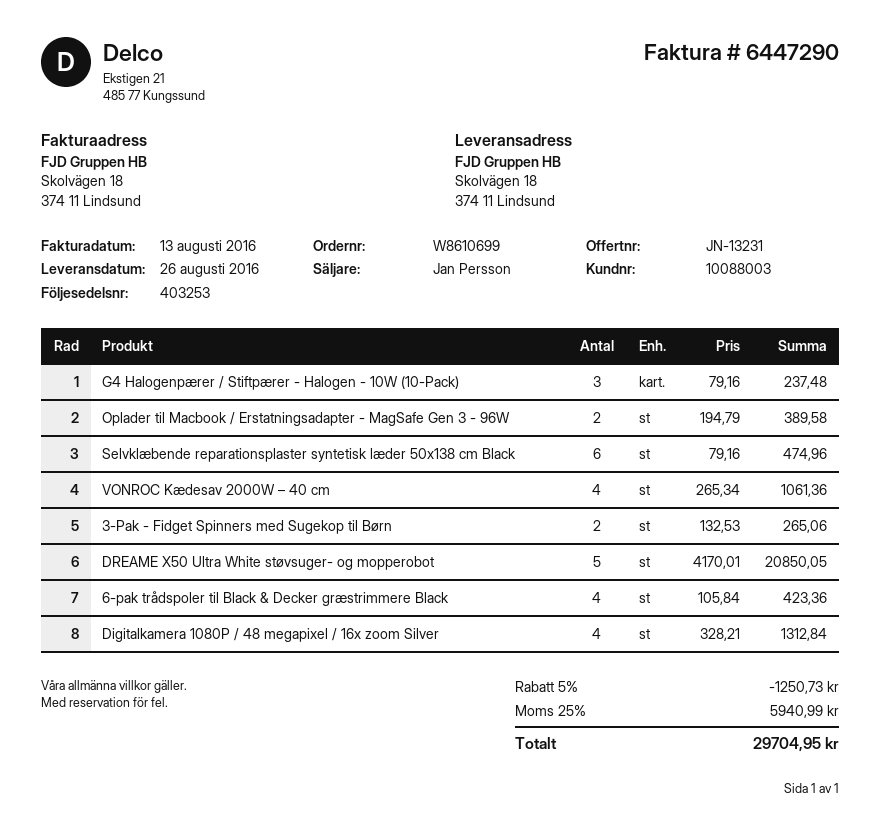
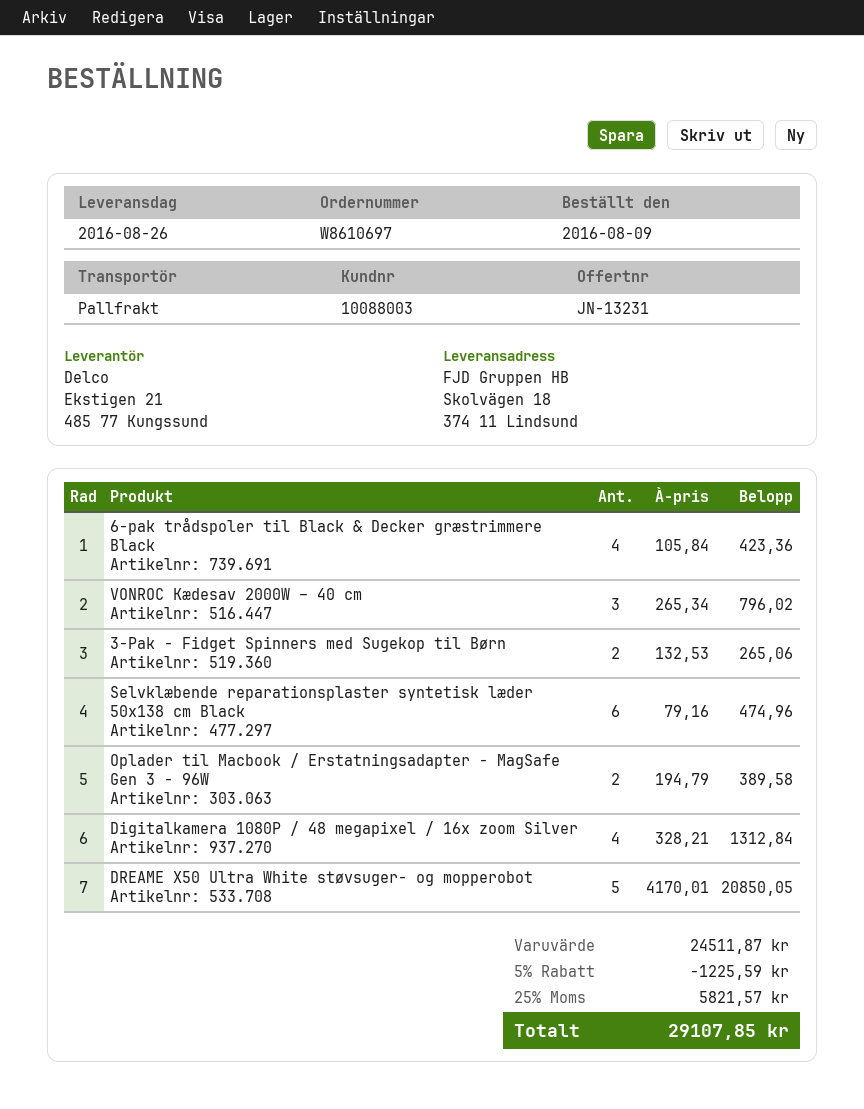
order number: W8610699 -> W8610697
G4 Halogenpærer / Stiftpærer - Halogen - 10W (10-Pack): 3 x 79.16 = 237.48 -> none
VONROC Kædesav 2000W – 40 cm: 4 x 265.34 = 1061.36 -> 3 x 265.34 = 796.02
discount: 5% = 1250.73 -> 5% = 1225.59
tax: 25% = 5940.99 -> 25% = 5821.57
total: 29704.95 -> 29107.85

